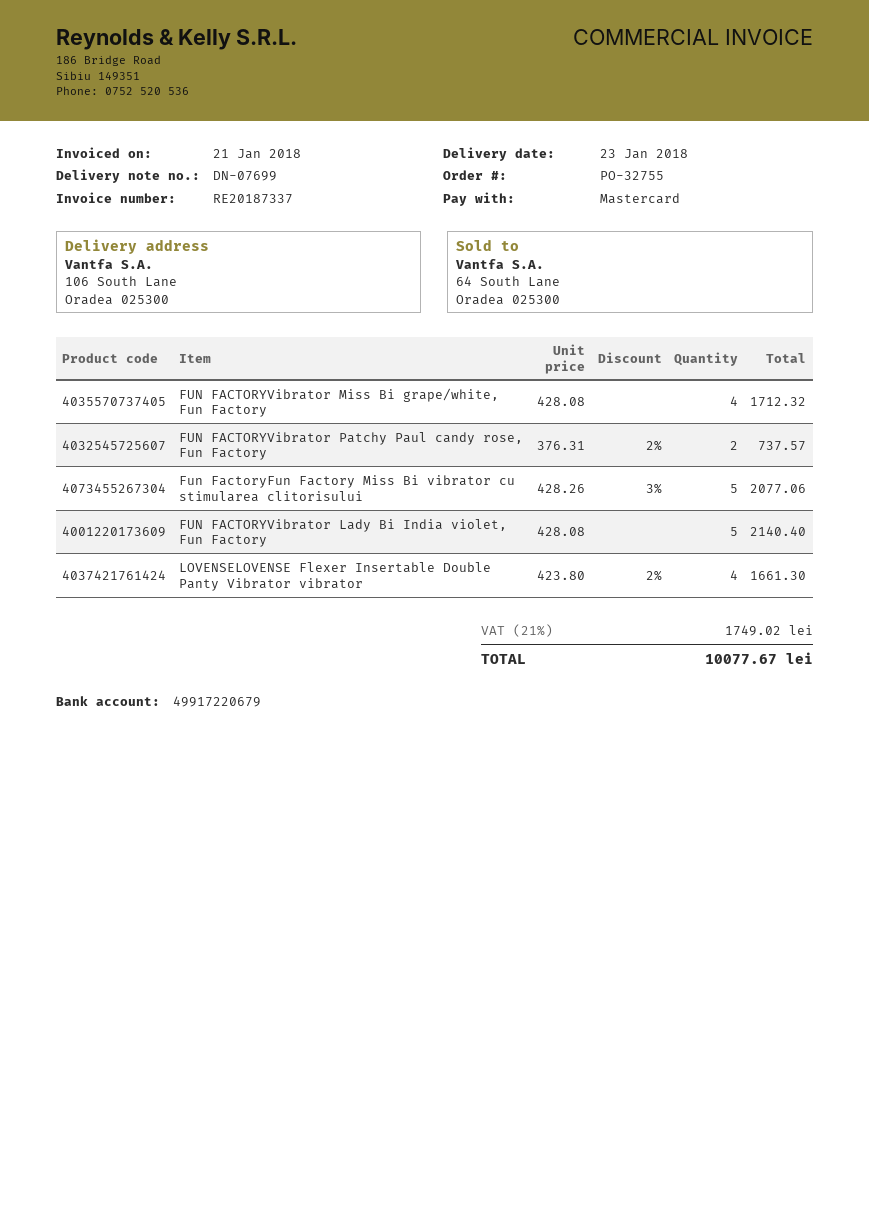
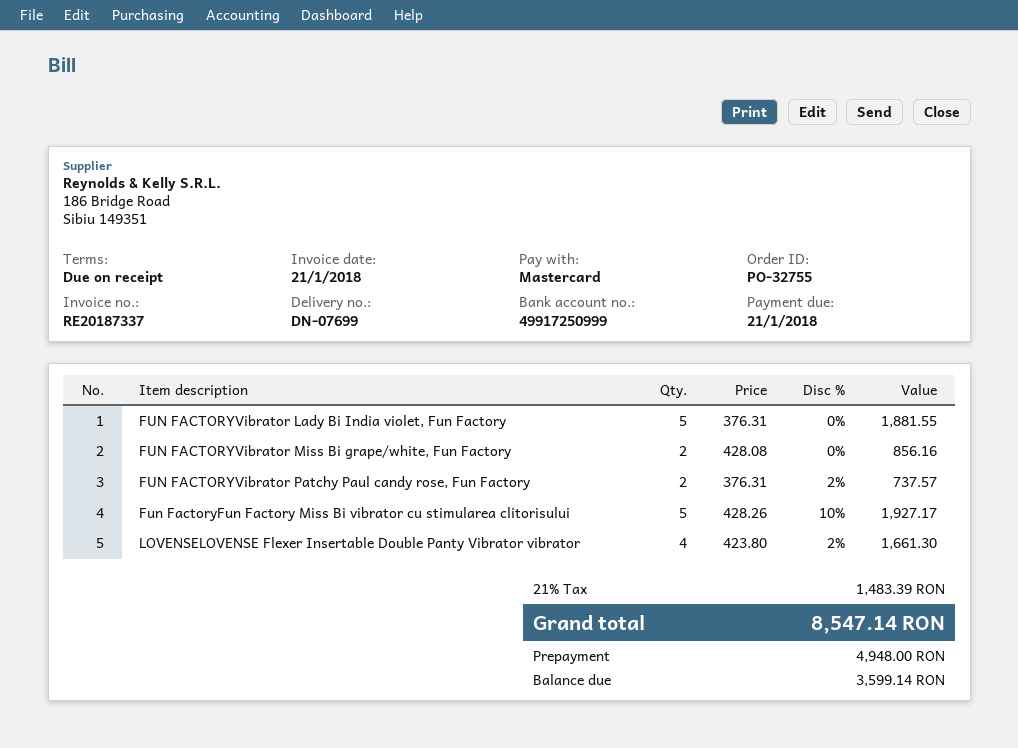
bank account: 49917220679 -> 49917250999
FUN FACTORYVibrator Miss Bi grape/white, Fun Factory: 4 x 428.08 = 1712.32 -> 2 x 428.08 = 856.16
Fun FactoryFun Factory Miss Bi vibrator cu stimularea clitorisului: 5 x 428.26 - 3% = 2077.06 -> 5 x 428.26 - 10% = 1927.17
FUN FACTORYVibrator Lady Bi India violet, Fun Factory: 5 x 428.08 = 2140.40 -> 5 x 376.31 = 1881.55
tax: 21% = 1749.02 -> 21% = 1483.39
total: 10077.67 -> 8547.14

